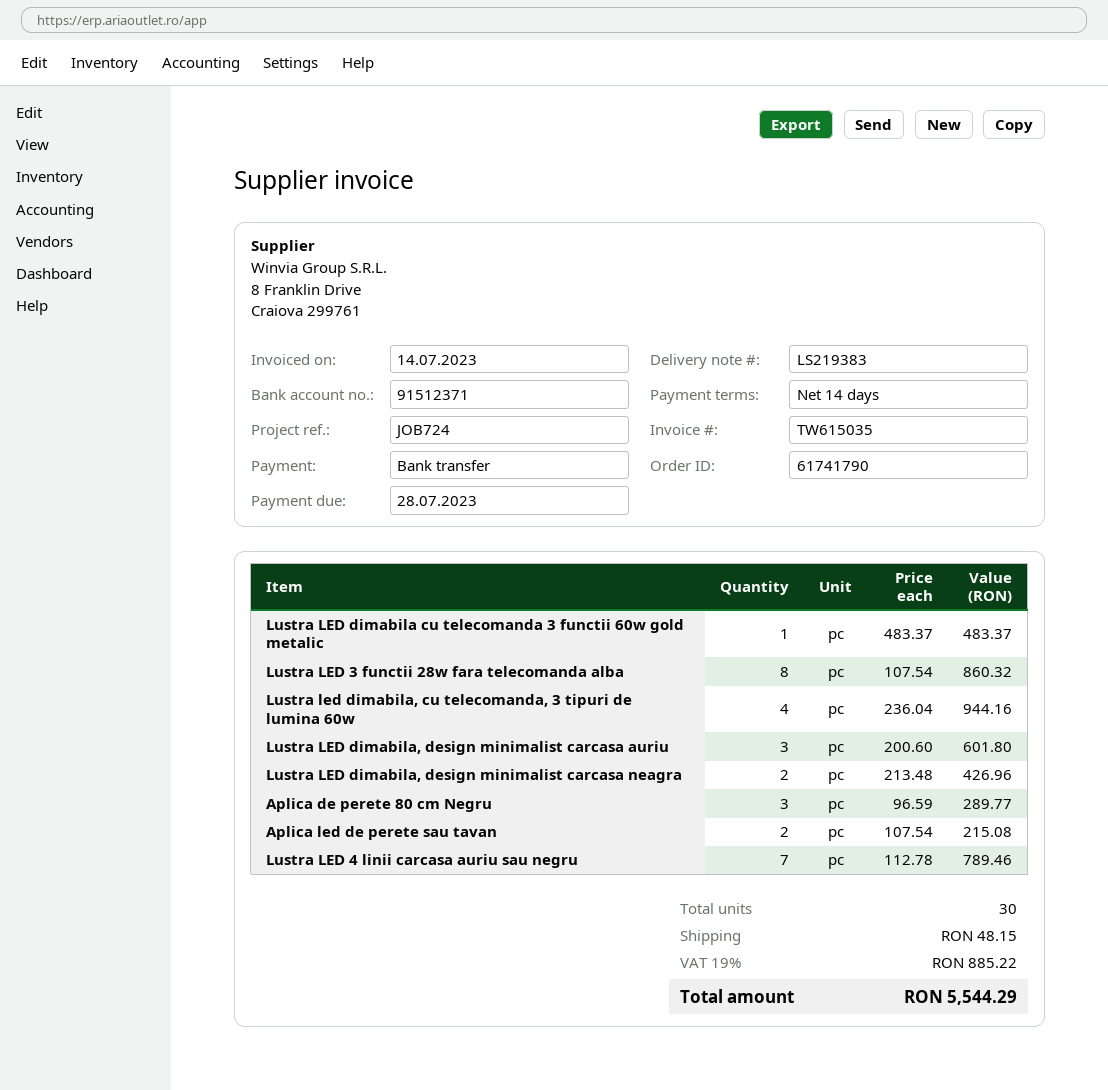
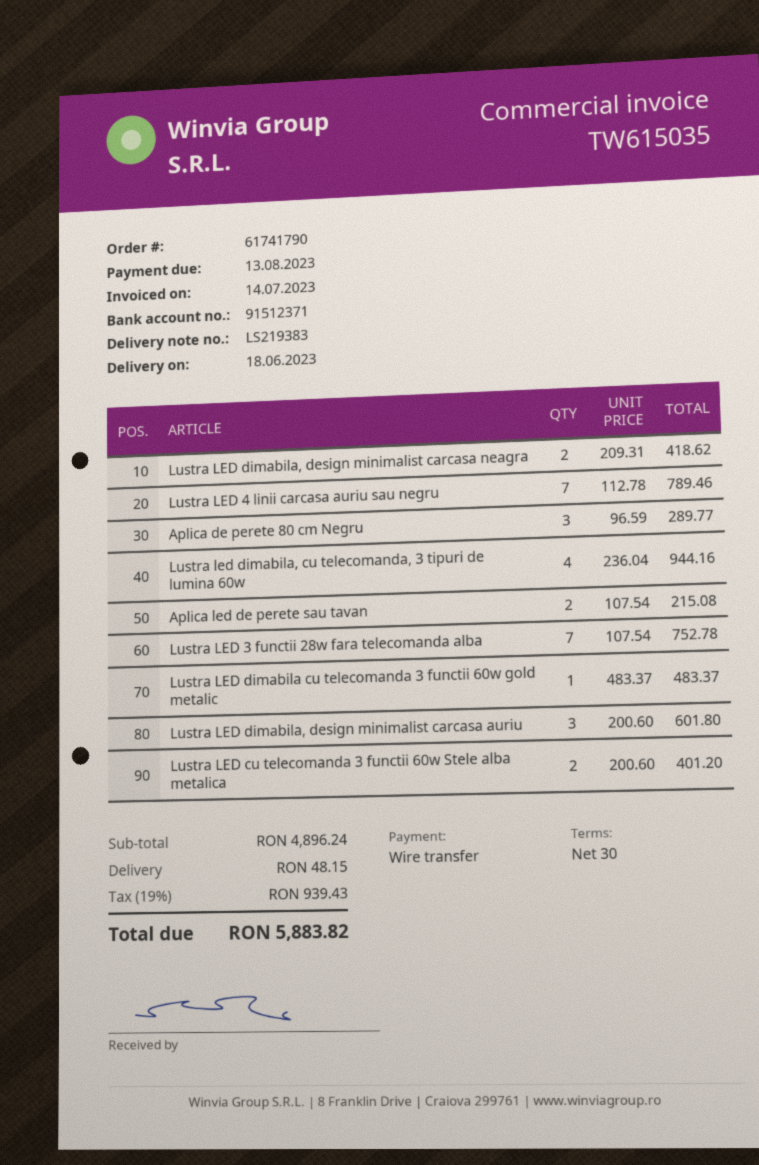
payment terms: 14 days -> 30 days
due date: 2023-07-28 -> 2023-08-13
Lustra LED 3 functii 28w fara telecomanda alba: 8 x 107.54 = 860.32 -> 7 x 107.54 = 752.78
Lustra LED dimabila, design minimalist carcasa neagra: 2 x 213.48 = 426.96 -> 2 x 209.31 = 418.62
Lustra LED cu telecomanda 3 functii 60w Stele alba metalica: none -> 2 x 200.60 = 401.20
tax: 19% = 885.22 -> 19% = 939.43
total: 5544.29 -> 5883.82

